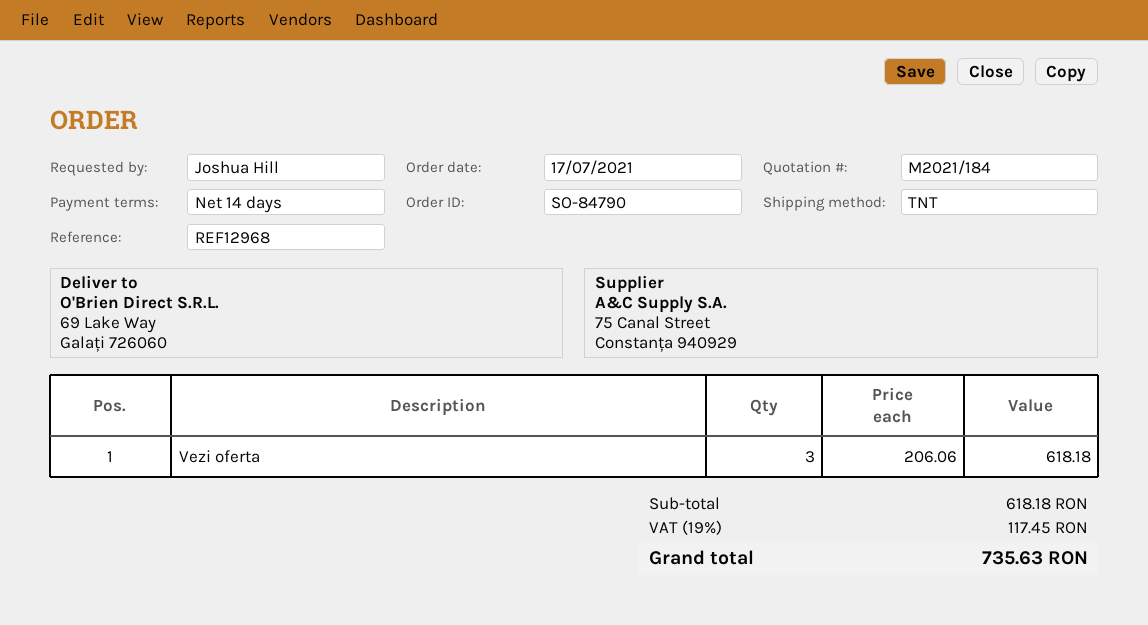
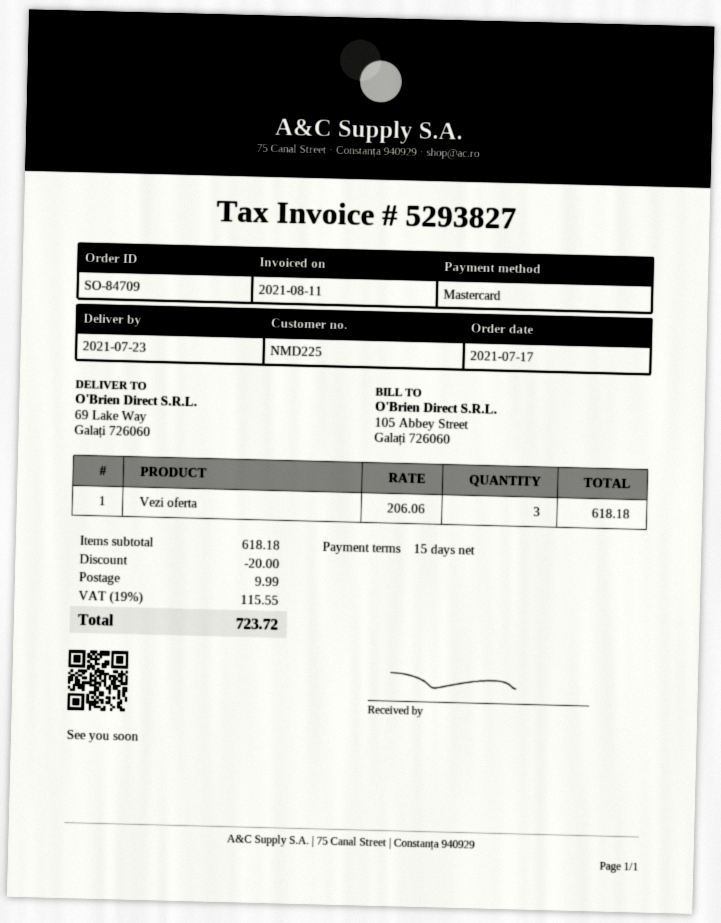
order number: SO-84790 -> SO-84709
payment terms: 14 days -> 15 days
discount: none -> 20.00
shipping: none -> 9.99
tax: 19% = 117.45 -> 19% = 115.55
total: 735.63 -> 723.72

